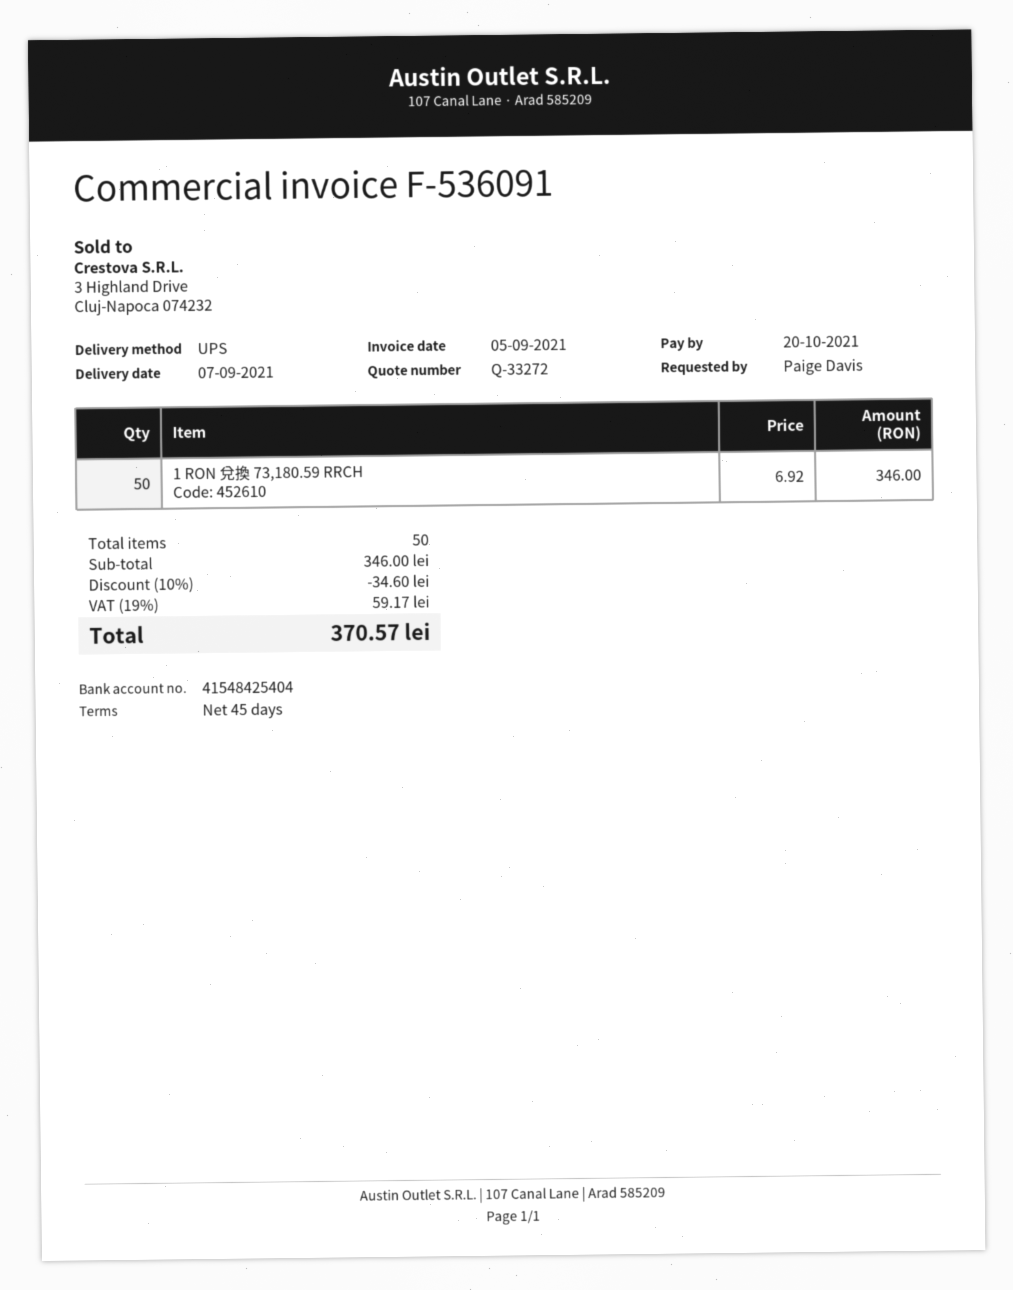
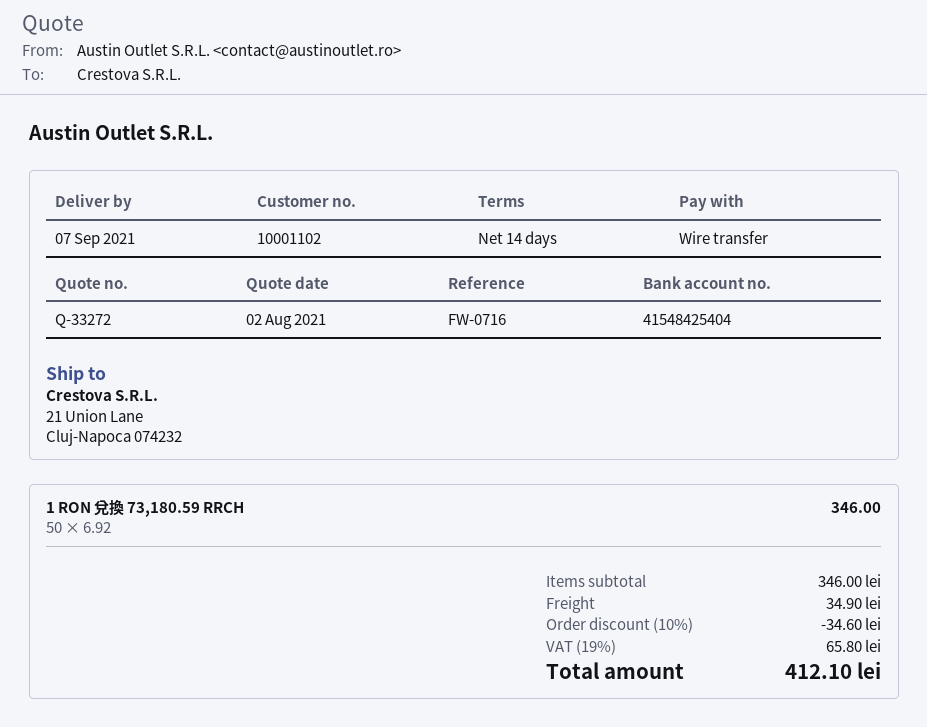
payment terms: 45 days -> 14 days
shipping: none -> 34.90
tax: 19% = 59.17 -> 19% = 65.80
total: 370.57 -> 412.10

